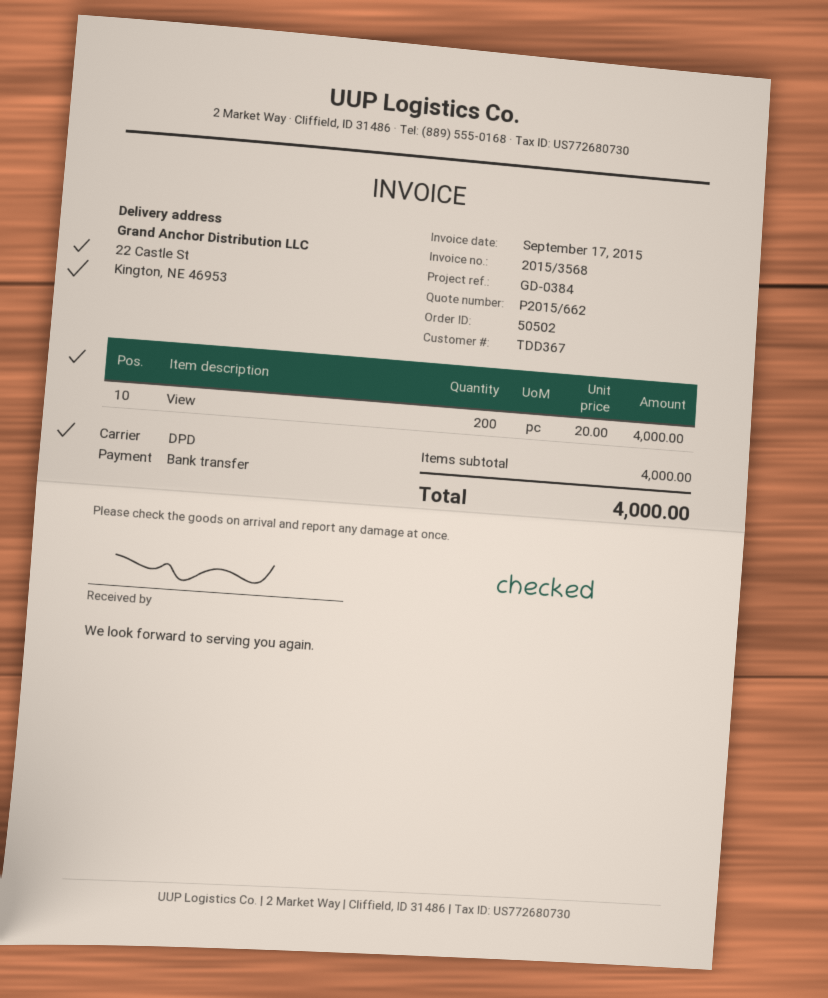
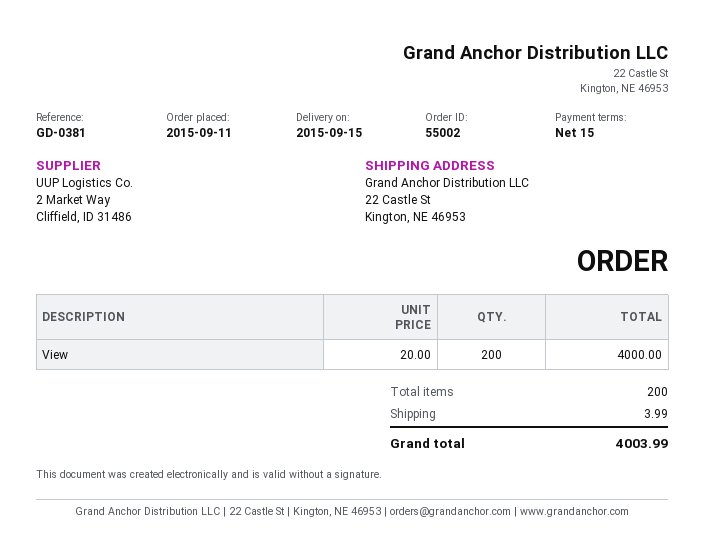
order number: 50502 -> 55002
reference: GD-0384 -> GD-0381
shipping: none -> 3.99
total: 4000.00 -> 4003.99

